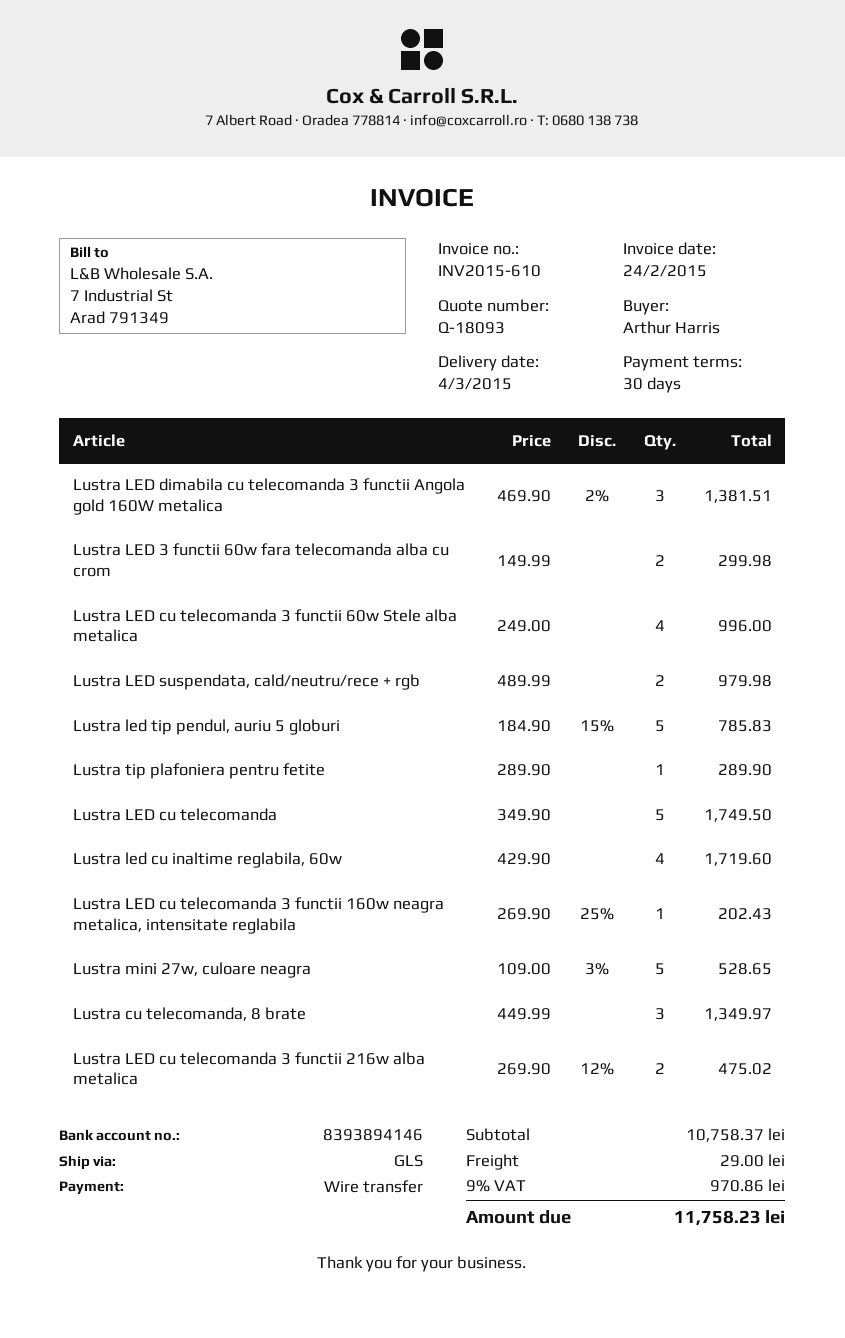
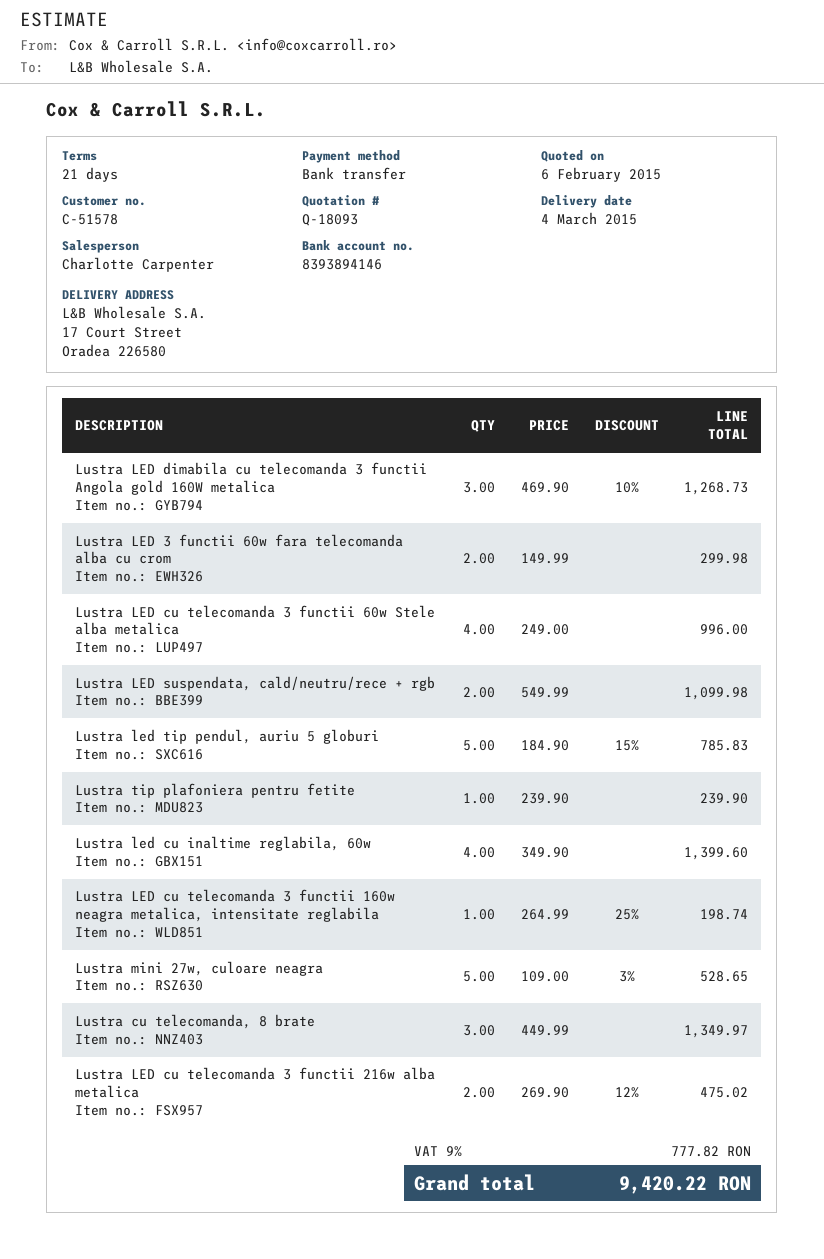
payment terms: 30 days -> 21 days
Lustra LED dimabila cu telecomanda 3 functii Angola gold 160W metalica: 3 x 469.90 - 2% = 1381.51 -> 3 x 469.90 - 10% = 1268.73
Lustra LED suspendata, cald/neutru/rece + rgb: 2 x 489.99 = 979.98 -> 2 x 549.99 = 1099.98
Lustra tip plafoniera pentru fetite: 1 x 289.90 = 289.90 -> 1 x 239.90 = 239.90
Lustra LED cu telecomanda: 5 x 349.90 = 1749.50 -> none
Lustra led cu inaltime reglabila, 60w: 4 x 429.90 = 1719.60 -> 4 x 349.90 = 1399.60
Lustra LED cu telecomanda 3 functii 160w neagra metalica, intensitate reglabila: 1 x 269.90 - 25% = 202.43 -> 1 x 264.99 - 25% = 198.74
shipping: 29.00 -> none
tax: 9% = 970.86 -> 9% = 777.82
total: 11758.23 -> 9420.22

